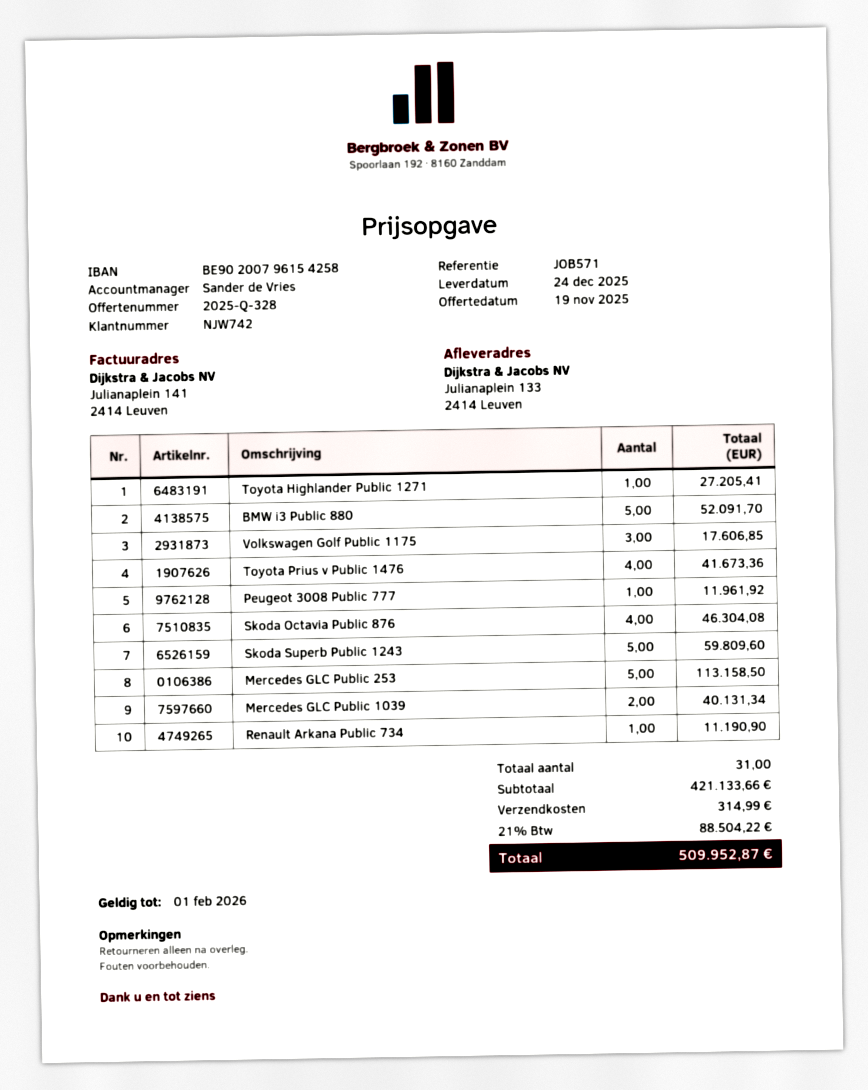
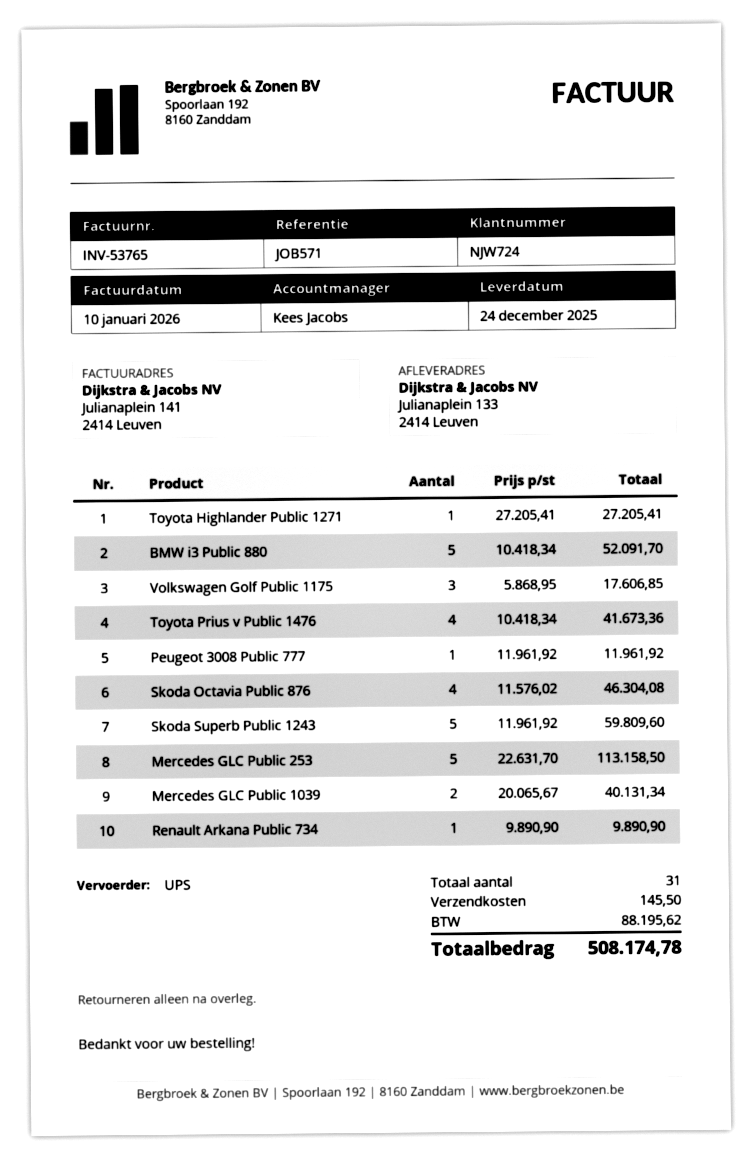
customer number: NJW742 -> NJW724
sales rep: Sander de Vries -> Kees Jacobs
Renault Arkana Public 734: 1 for 11190.90 -> 1 for 9890.90
shipping: 314.99 -> 145.50
tax: 88504.22 -> 88195.62
total: 509952.87 -> 508174.78

